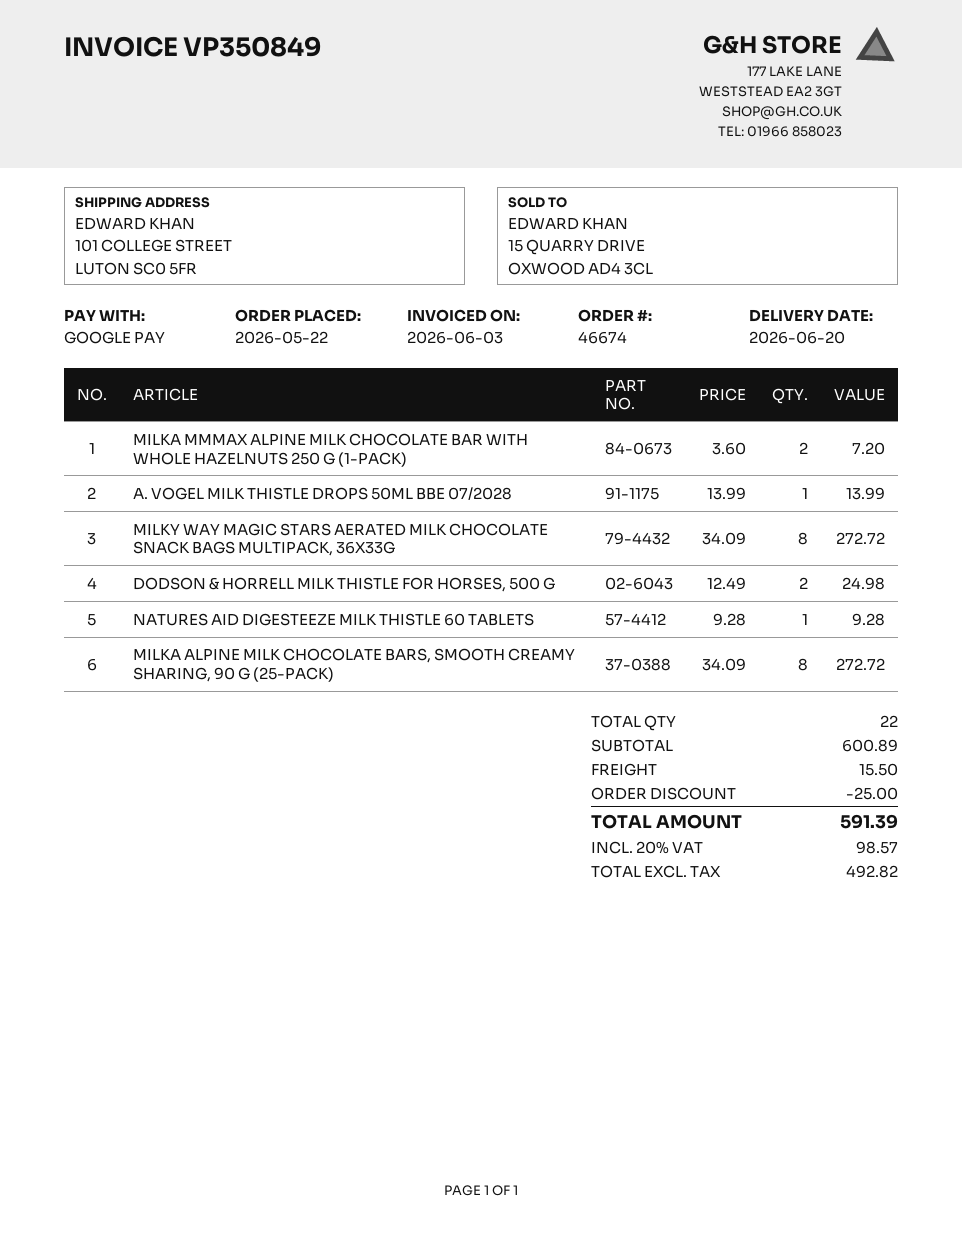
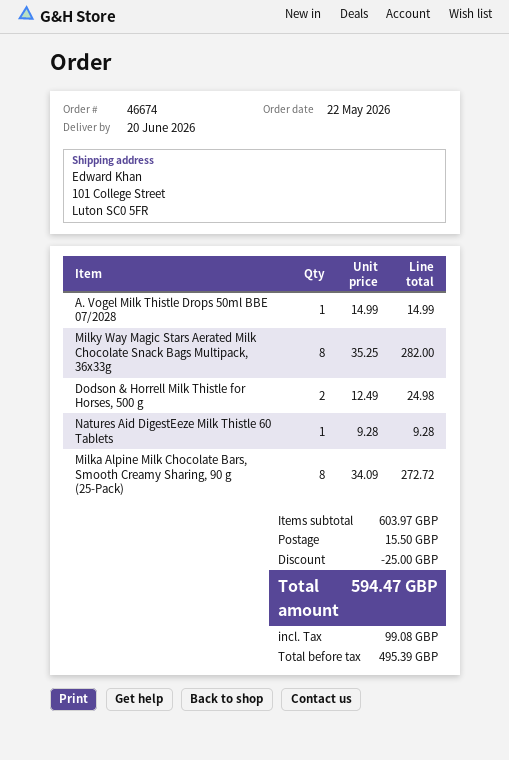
MILKA MMMAX ALPINE MILK CHOCOLATE BAR WITH WHOLE HAZELNUTS 250 G (1-PACK): 2 x 3.60 = 7.20 -> none
A. VOGEL MILK THISTLE DROPS 50ML BBE 07/2028: 1 x 13.99 = 13.99 -> 1 x 14.99 = 14.99
MILKY WAY MAGIC STARS AERATED MILK CHOCOLATE SNACK BAGS MULTIPACK, 36X33G: 8 x 34.09 = 272.72 -> 8 x 35.25 = 282.00
subtotal: 600.89 -> 603.97
net: 492.82 -> 495.39
tax: 98.57 -> 99.08
total: 591.39 -> 594.47

